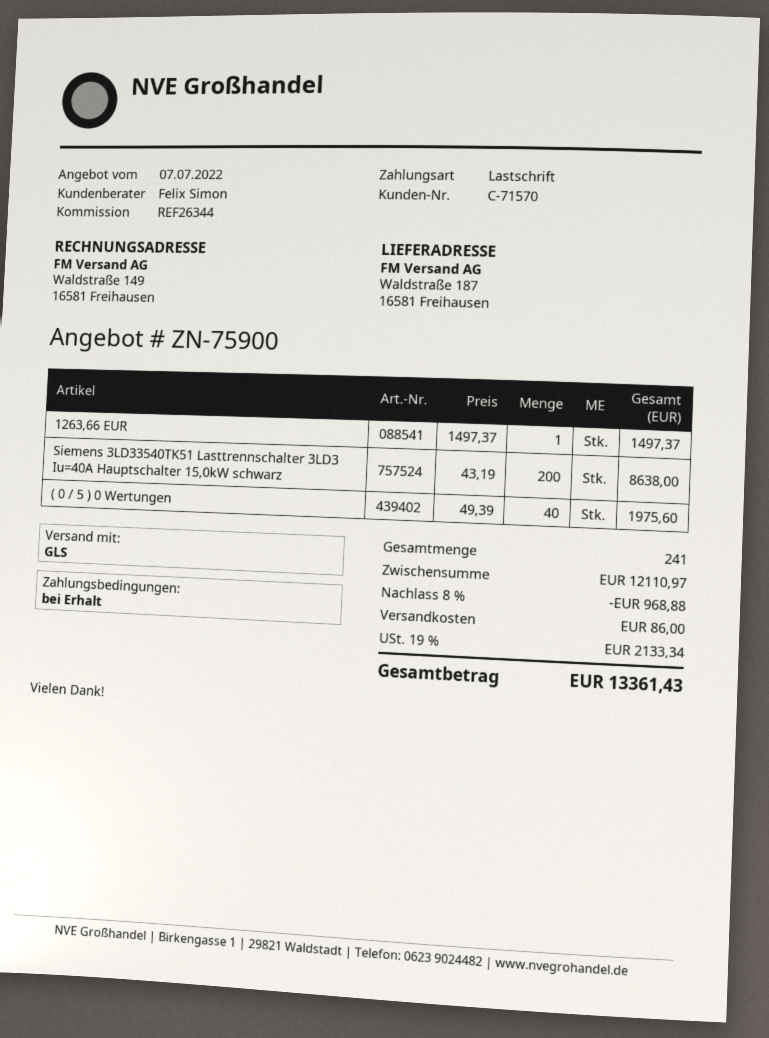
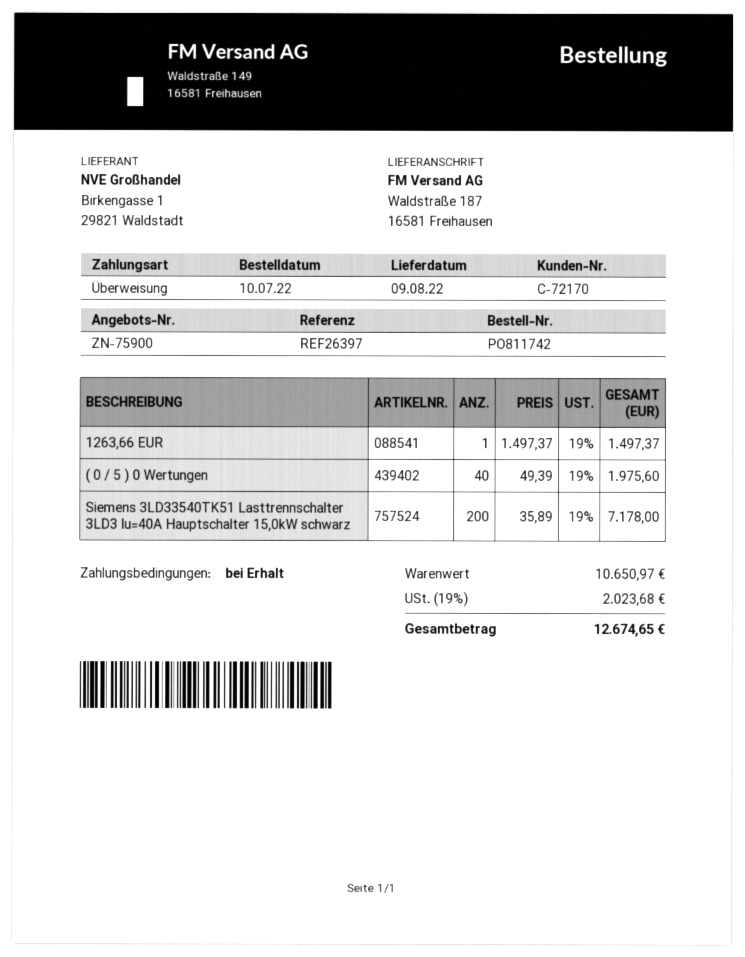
customer number: C-71570 -> C-72170
reference: REF26344 -> REF26397
payment method: direct debit -> bank transfer
Siemens 3LD33540TK51 Lasttrennschalter 3LD3 Iu=40A Hauptschalter 15,0kW schwarz: 200 x 43.19 = 8638.00 -> 200 x 35.89 = 7178.00
subtotal: 12110.97 -> 10650.97
discount: 8% = 968.88 -> none
shipping: 86.00 -> none
tax: 19% = 2133.34 -> 19% = 2023.68
total: 13361.43 -> 12674.65

